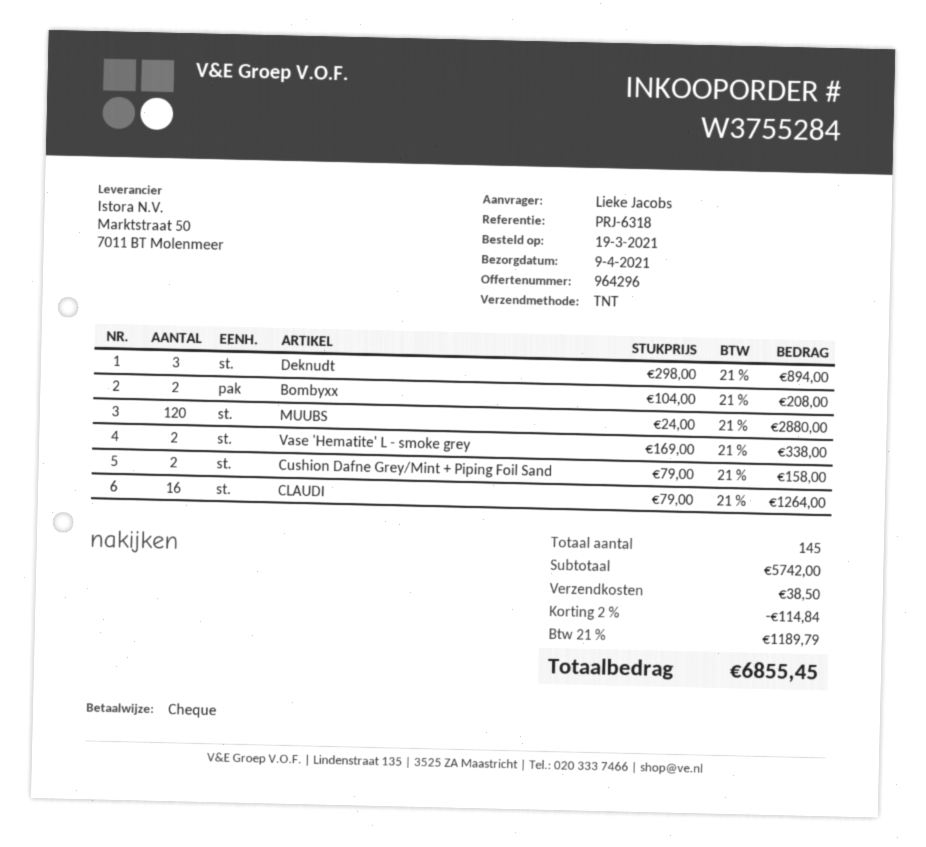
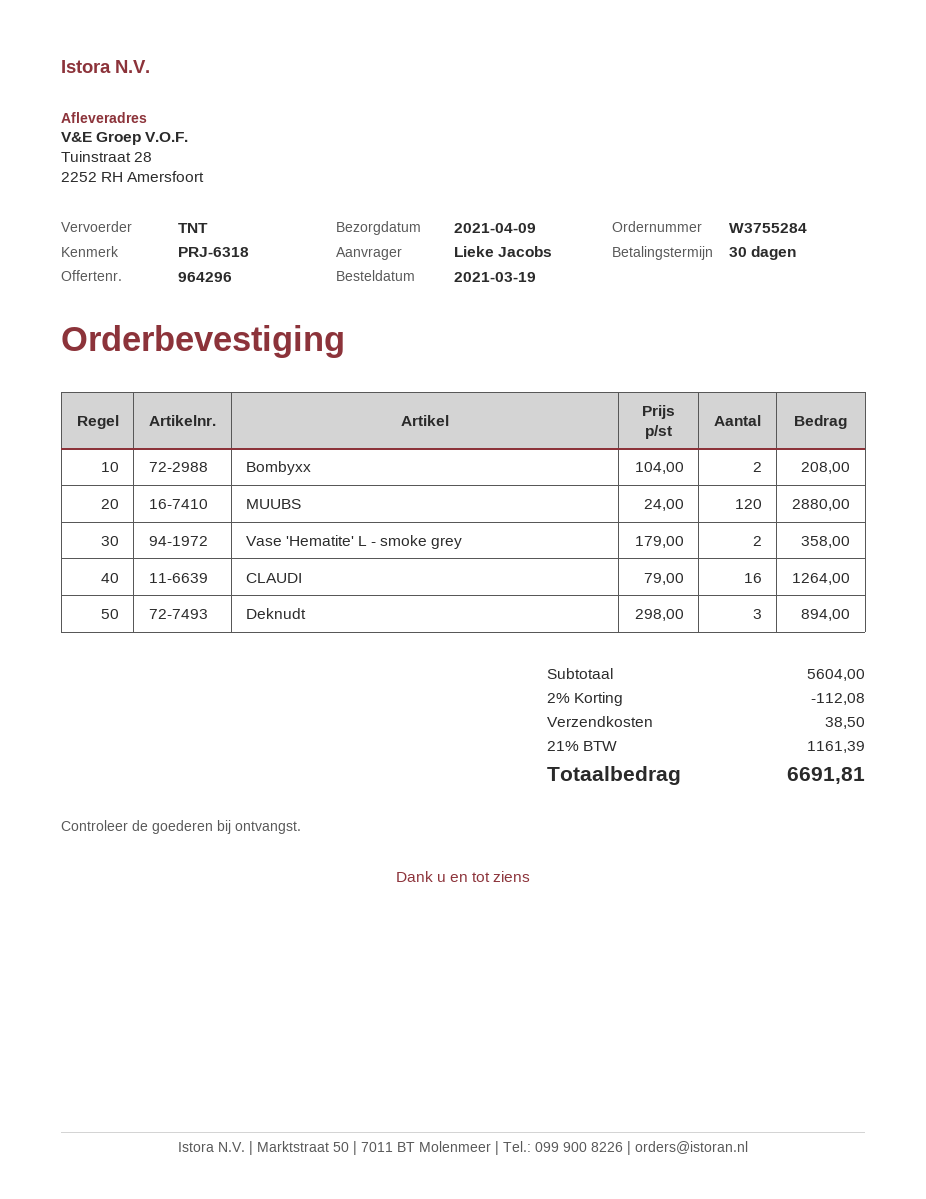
Vase 'Hematite' L - smoke grey: 2 x 169.00 = 338.00 -> 2 x 179.00 = 358.00
Cushion Dafne Grey/Mint + Piping Foil Sand: 2 x 79.00 = 158.00 -> none
subtotal: 5742.00 -> 5604.00
discount: 2% = 114.84 -> 2% = 112.08
tax: 21% = 1189.79 -> 21% = 1161.39
total: 6855.45 -> 6691.81

